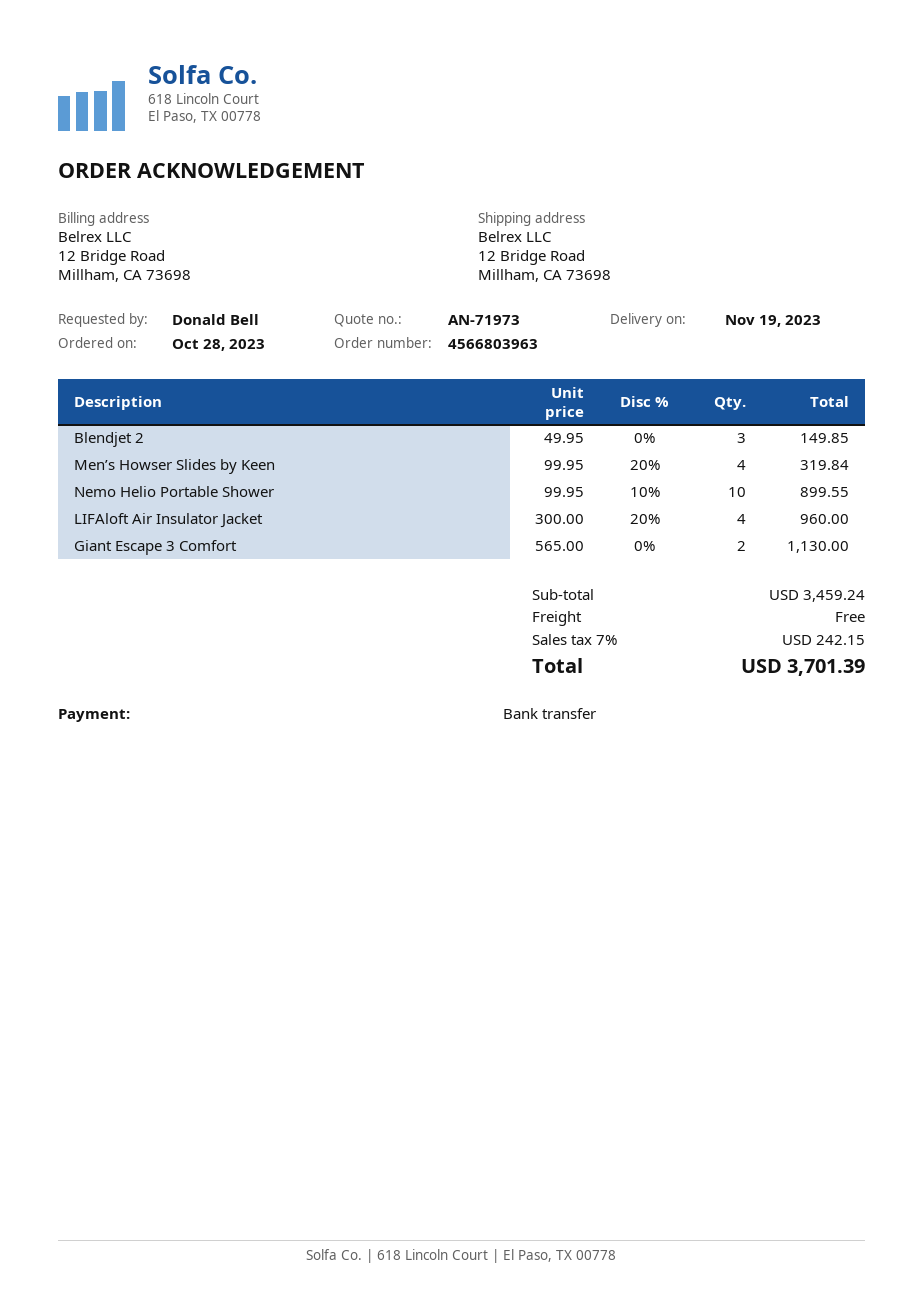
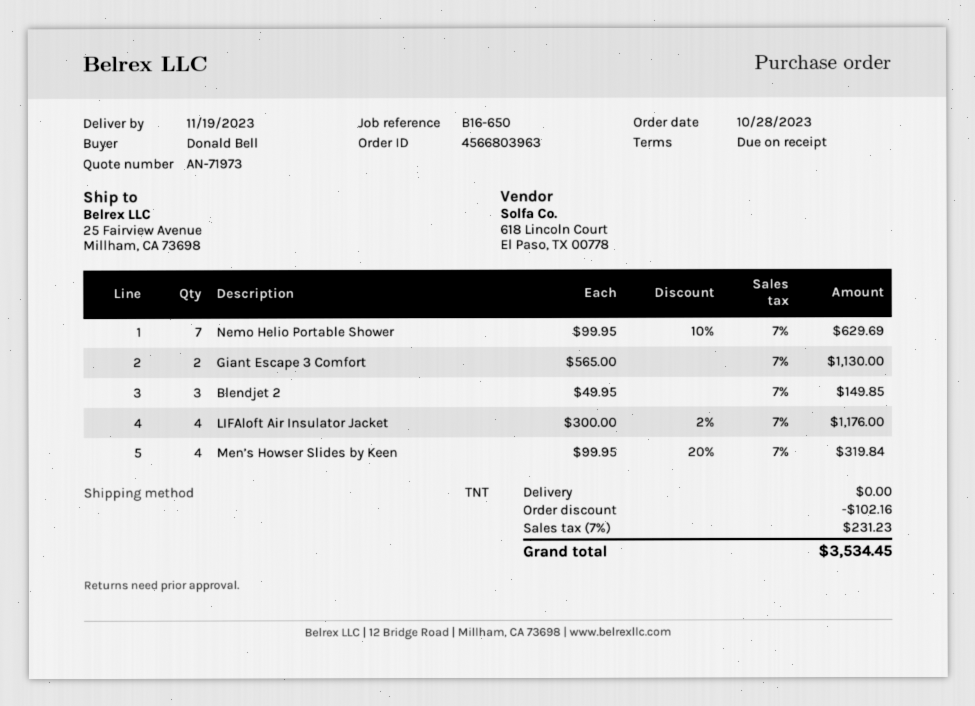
ship to: 12 Bridge Road, Millham, CA 73698 -> 25 Fairview Avenue, Millham, CA 73698
Nemo Helio Portable Shower: 10 x 99.95 - 10% = 899.55 -> 7 x 99.95 - 10% = 629.69
LIFAloft Air Insulator Jacket: 4 x 300.00 - 20% = 960.00 -> 4 x 300.00 - 2% = 1176.00
discount: none -> 102.16
tax: 7% = 242.15 -> 7% = 231.23
total: 3701.39 -> 3534.45

